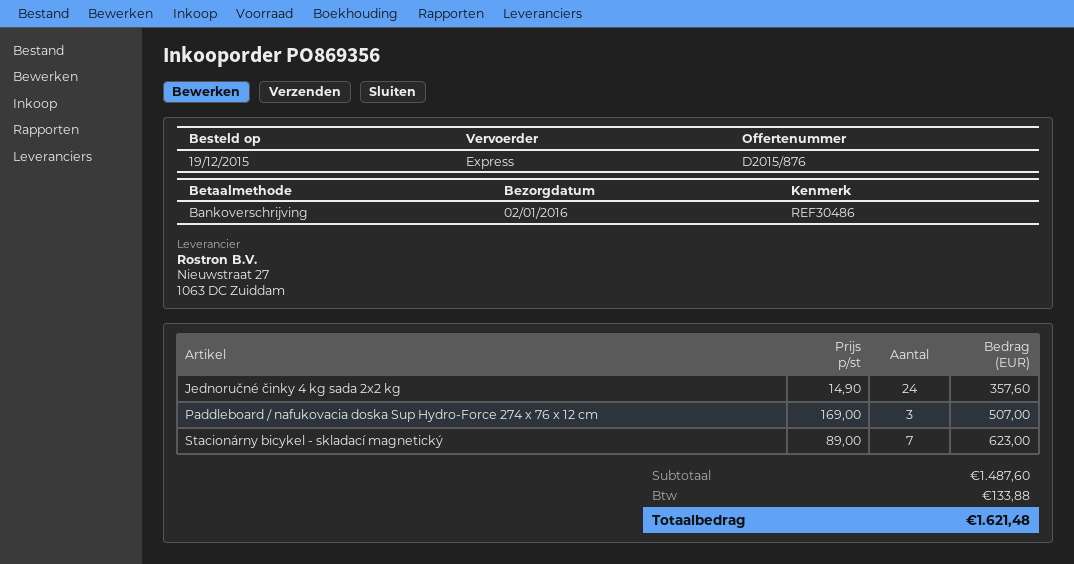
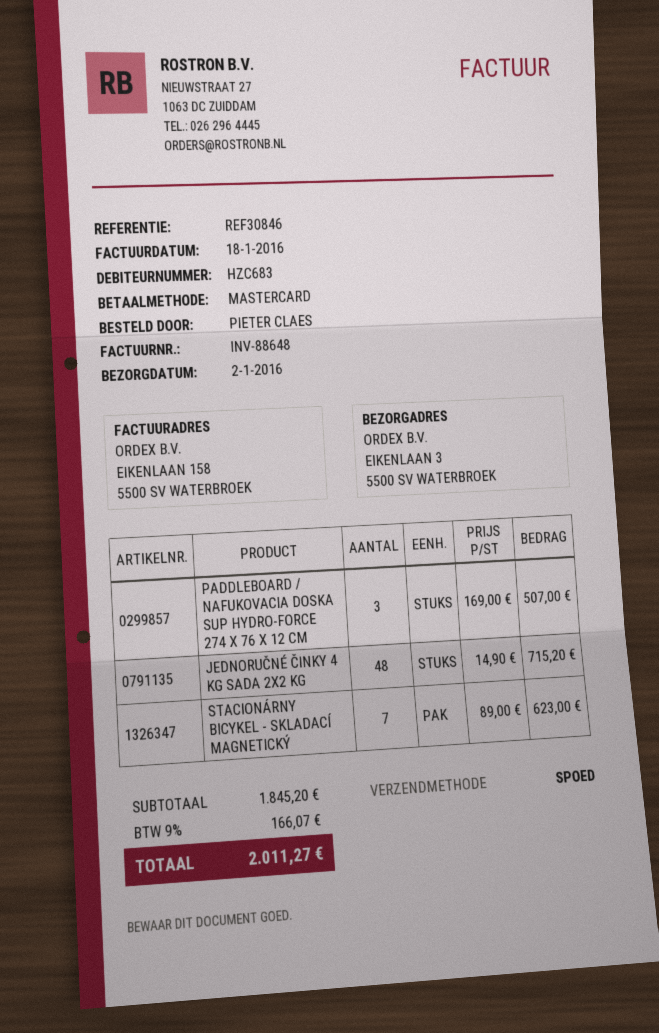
reference: REF30486 -> REF30846
payment method: bank transfer -> Mastercard
Jednoručné činky 4 kg sada 2x2 kg: 24 x 14.90 = 357.60 -> 48 x 14.90 = 715.20
subtotal: 1487.60 -> 1845.20
tax: 133.88 -> 166.07
total: 1621.48 -> 2011.27

